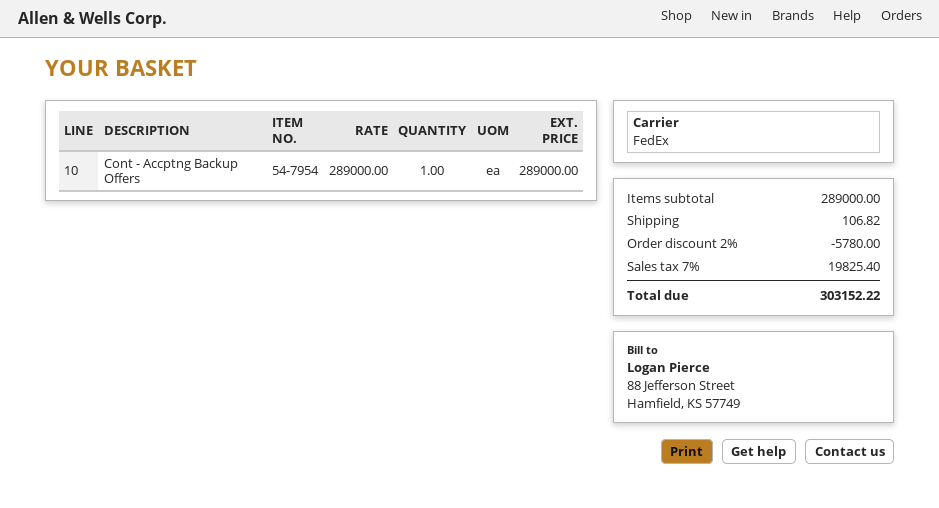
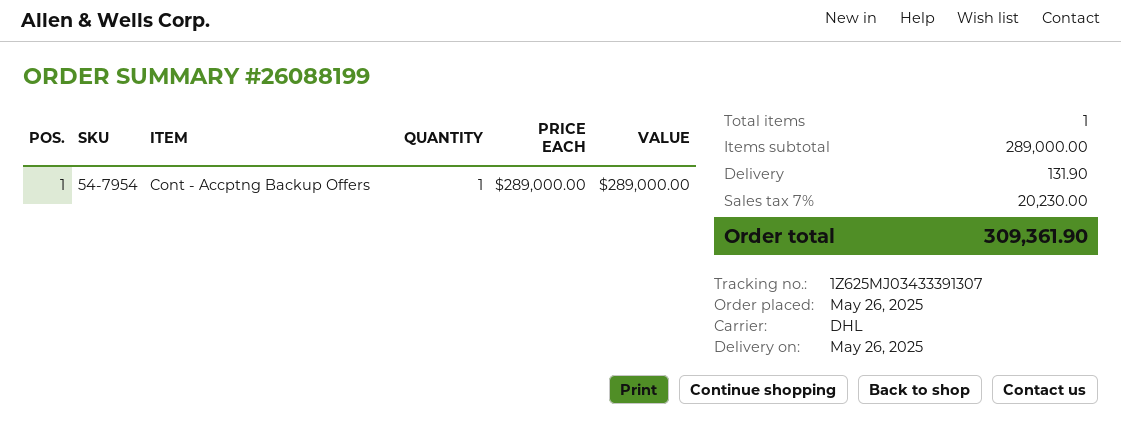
shipping method: FedEx -> DHL
discount: 2% = 5780.00 -> none
shipping: 106.82 -> 131.90
tax: 7% = 19825.40 -> 7% = 20230.00
total: 303152.22 -> 309361.90

